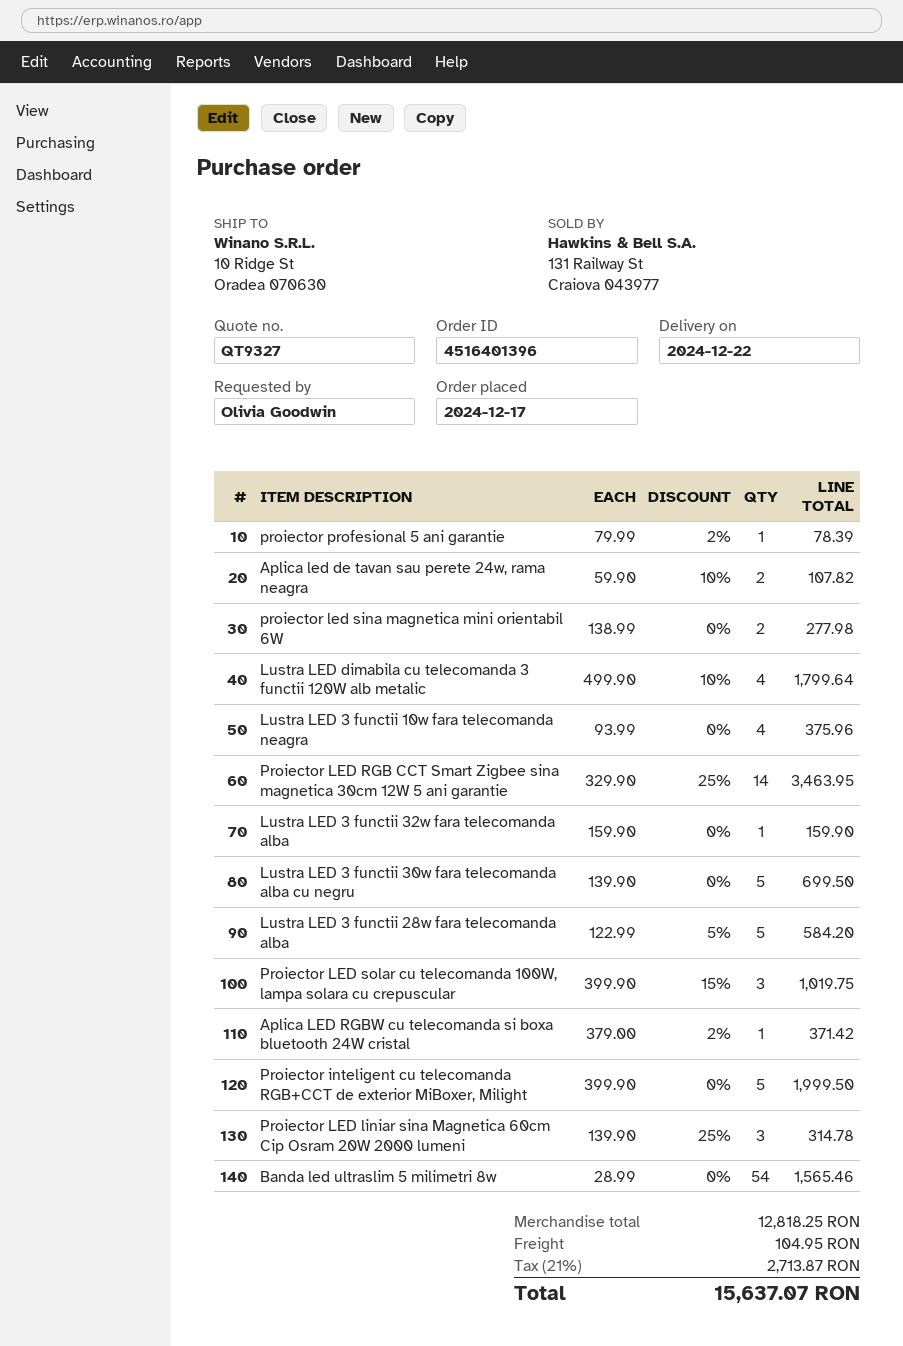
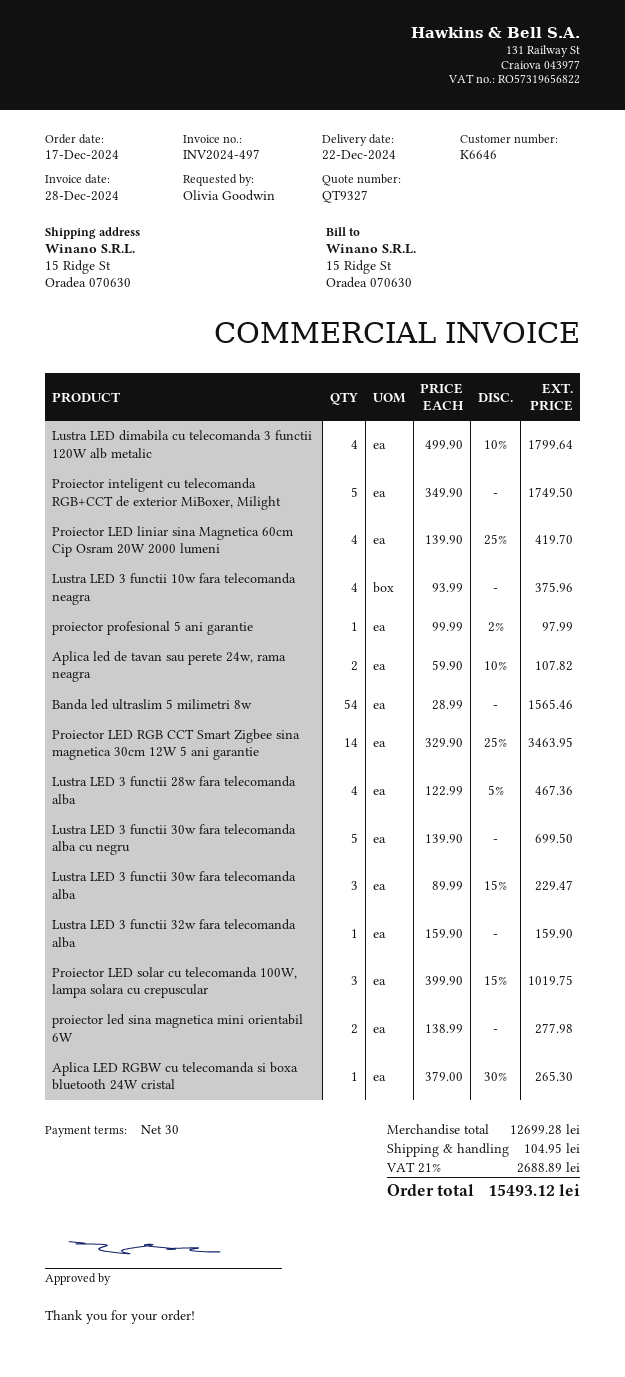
ship to: 10 Ridge St, Oradea 070630 -> 15 Ridge St, Oradea 070630
proiector profesional 5 ani garantie: 1 x 79.99 - 2% = 78.39 -> 1 x 99.99 - 2% = 97.99
Lustra LED 3 functii 28w fara telecomanda alba: 5 x 122.99 - 5% = 584.20 -> 4 x 122.99 - 5% = 467.36
Aplica LED RGBW cu telecomanda si boxa bluetooth 24W cristal: 1 x 379.00 - 2% = 371.42 -> 1 x 379.00 - 30% = 265.30
Proiector inteligent cu telecomanda RGB+CCT de exterior MiBoxer, Milight: 5 x 399.90 = 1999.50 -> 5 x 349.90 = 1749.50
Proiector LED liniar sina Magnetica 60cm Cip Osram 20W 2000 lumeni: 3 x 139.90 - 25% = 314.78 -> 4 x 139.90 - 25% = 419.70
Lustra LED 3 functii 30w fara telecomanda alba: none -> 3 x 89.99 - 15% = 229.47
subtotal: 12818.25 -> 12699.28
tax: 21% = 2713.87 -> 21% = 2688.89
total: 15637.07 -> 15493.12

